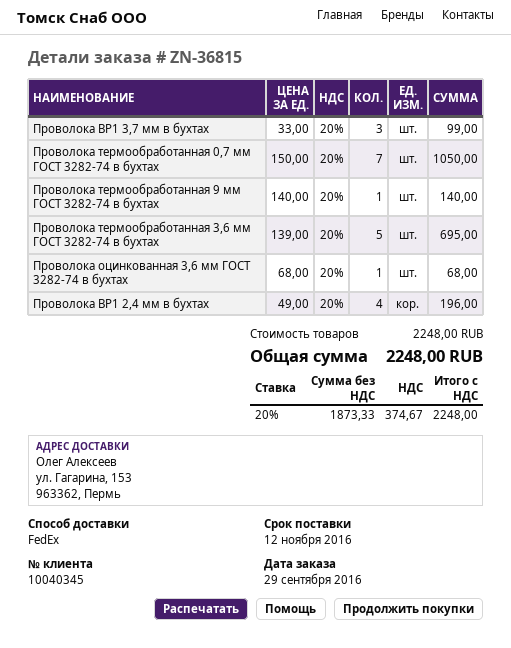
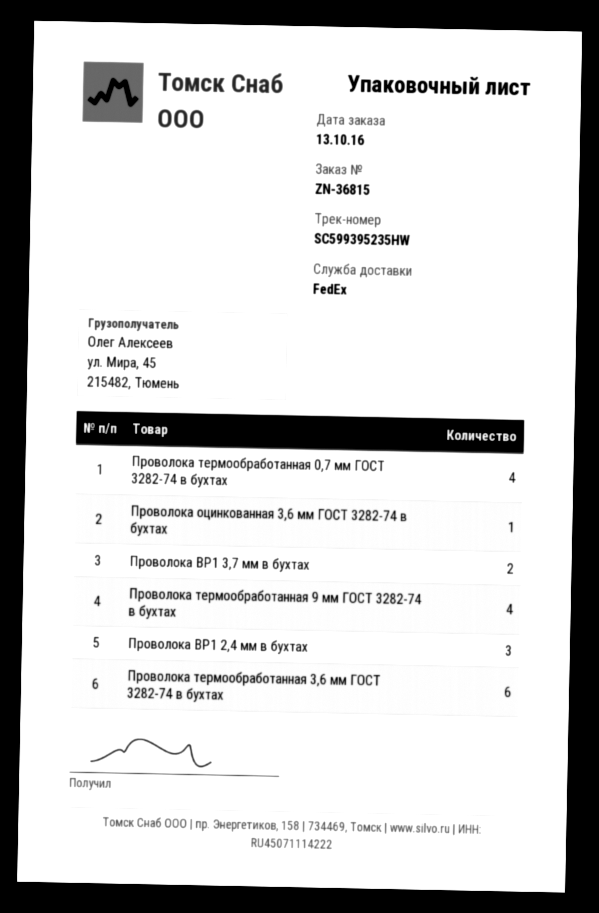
order date: 2016-09-29 -> 2016-10-13
ship to: ул. Гагарина, 153, 963362, Пермь -> ул. Мира, 45, 215482, Тюмень
Проволока ВР1 3,7 мм в бухтах: 3 -> 2
Проволока термообработанная 0,7 мм ГОСТ 3282-74 в бухтах: 7 -> 4
Проволока термообработанная 9 мм ГОСТ 3282-74 в бухтах: 1 -> 4
Проволока термообработанная 3,6 мм ГОСТ 3282-74 в бухтах: 5 -> 6
Проволока ВР1 2,4 мм в бухтах: 4 -> 3

